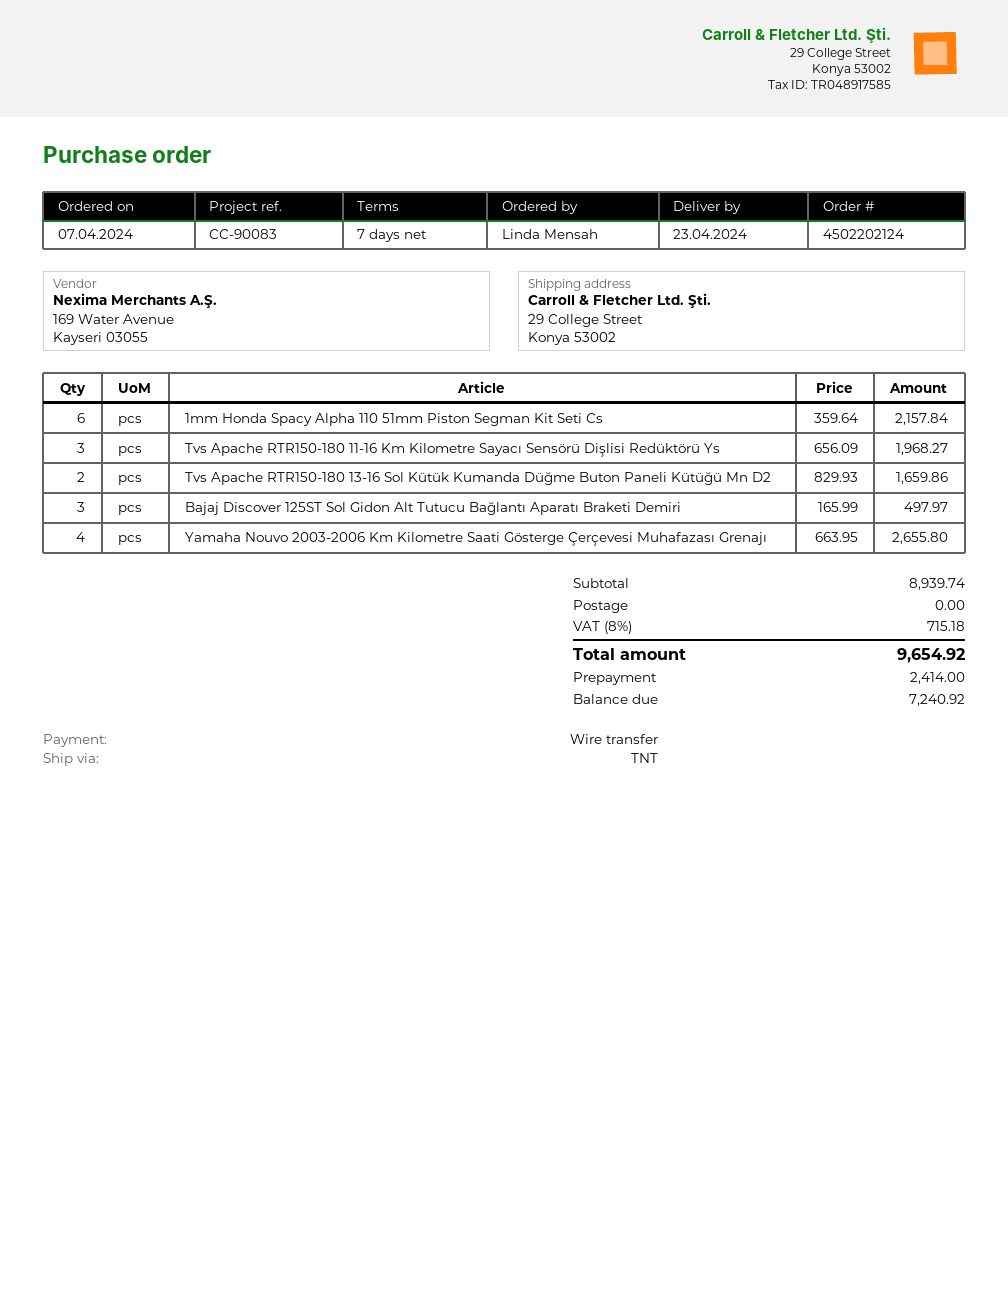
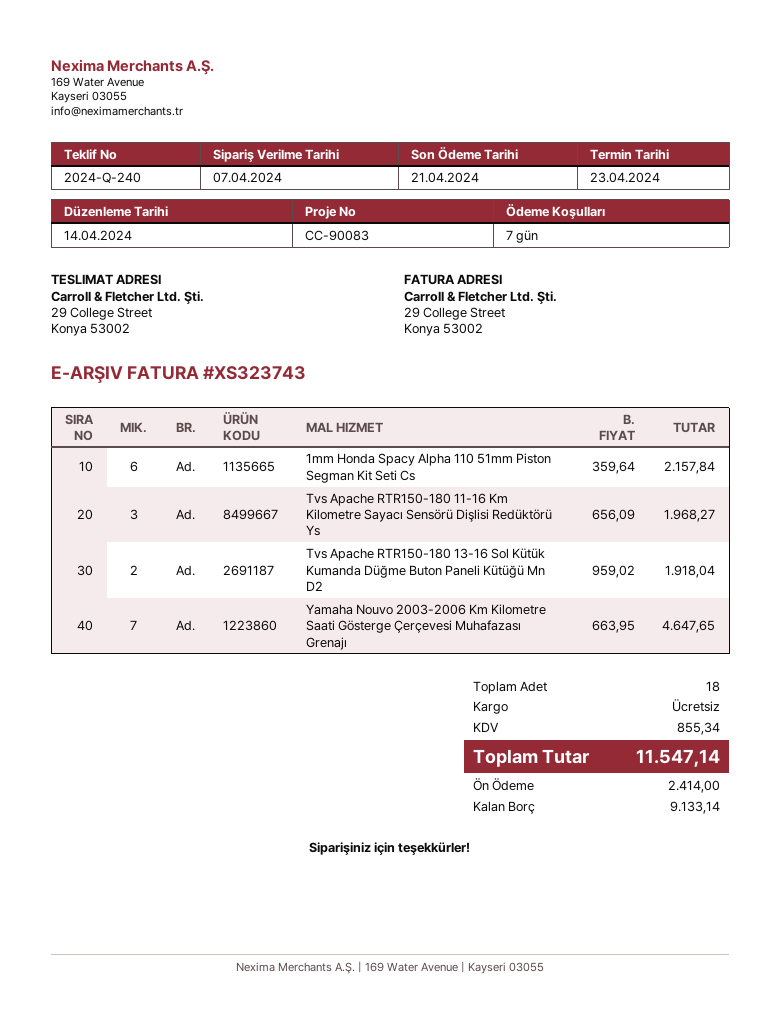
Tvs Apache RTR150-180 13-16 Sol Kütük Kumanda Düğme Buton Paneli Kütüğü Mn D2: 2 x 829.93 = 1659.86 -> 2 x 959.02 = 1918.04
Bajaj Discover 125ST Sol Gidon Alt Tutucu Bağlantı Aparatı Braketi Demiri: 3 x 165.99 = 497.97 -> none
Yamaha Nouvo 2003-2006 Km Kilometre Saati Gösterge Çerçevesi Muhafazası Grenajı: 4 x 663.95 = 2655.80 -> 7 x 663.95 = 4647.65
tax: 715.18 -> 855.34
total: 9654.92 -> 11547.14
balance: 7240.92 -> 9133.14

